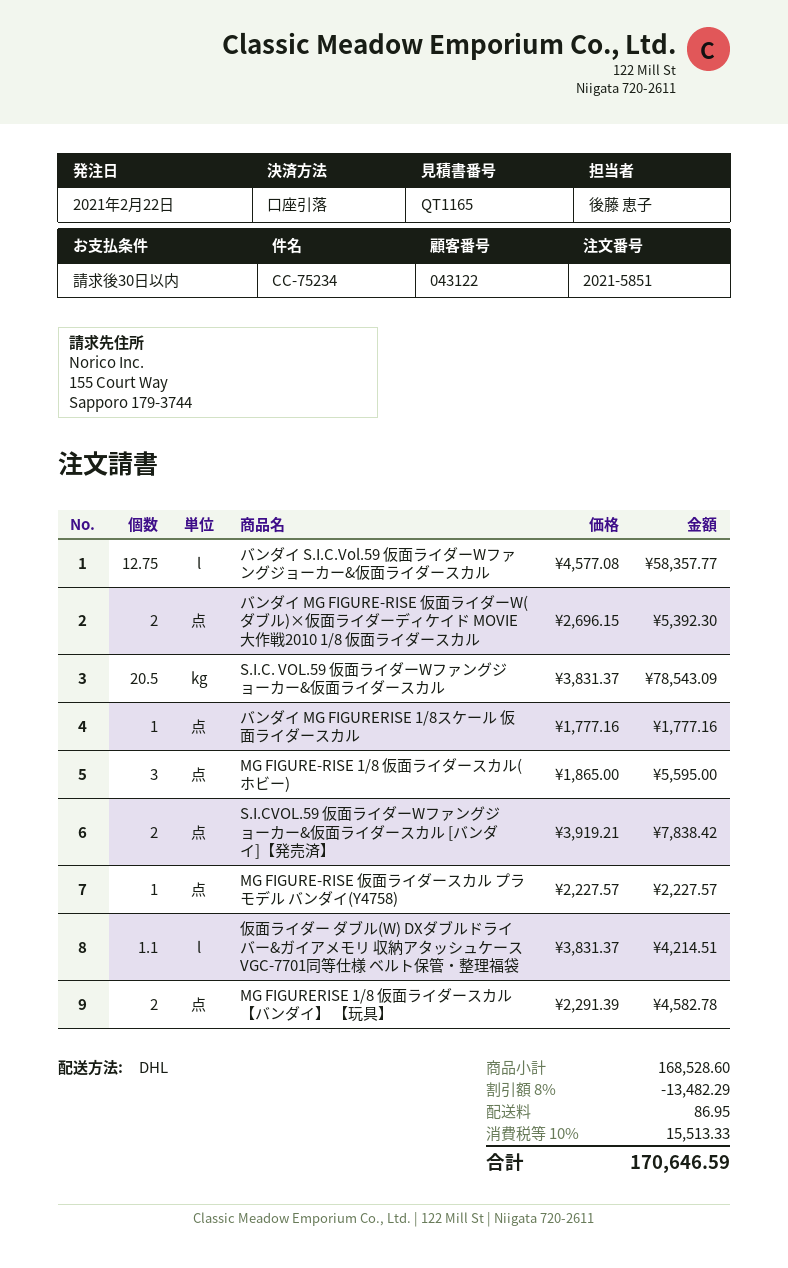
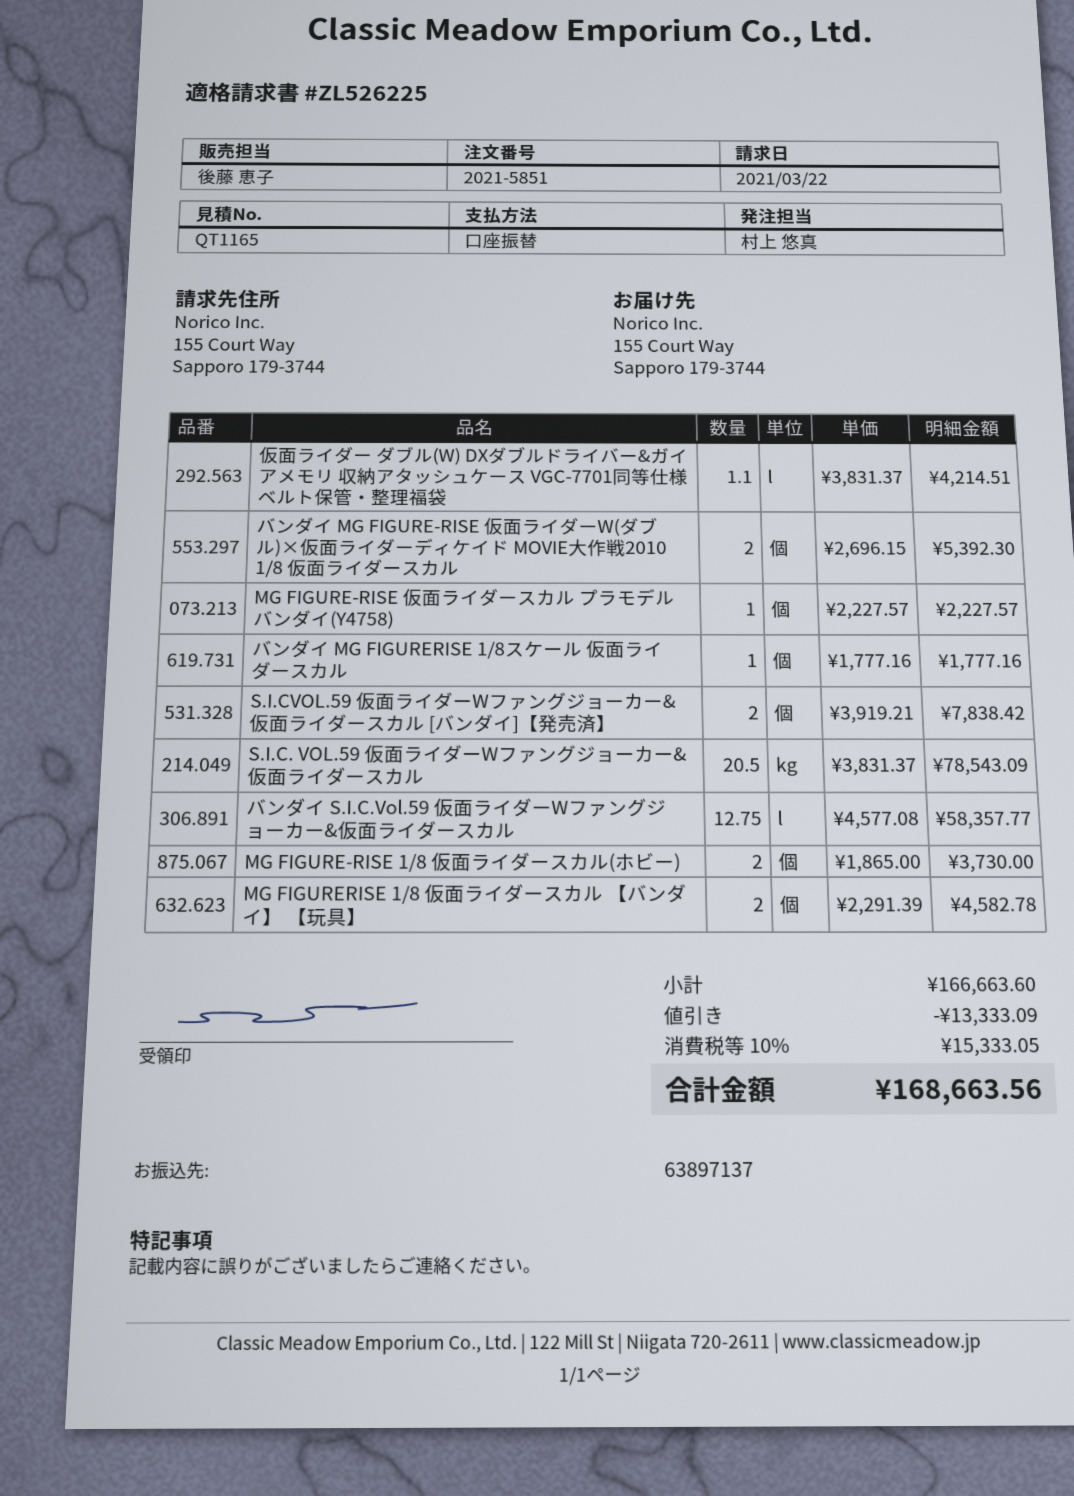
MG FIGURE-RISE 1/8 仮面ライダースカル(ホビー): 3 x 1865.00 = 5595.00 -> 2 x 1865.00 = 3730.00
subtotal: 168528.60 -> 166663.60
discount: 13482.29 -> 13333.09
shipping: 86.95 -> none
tax: 10% = 15513.33 -> 10% = 15333.05
total: 170646.59 -> 168663.56

